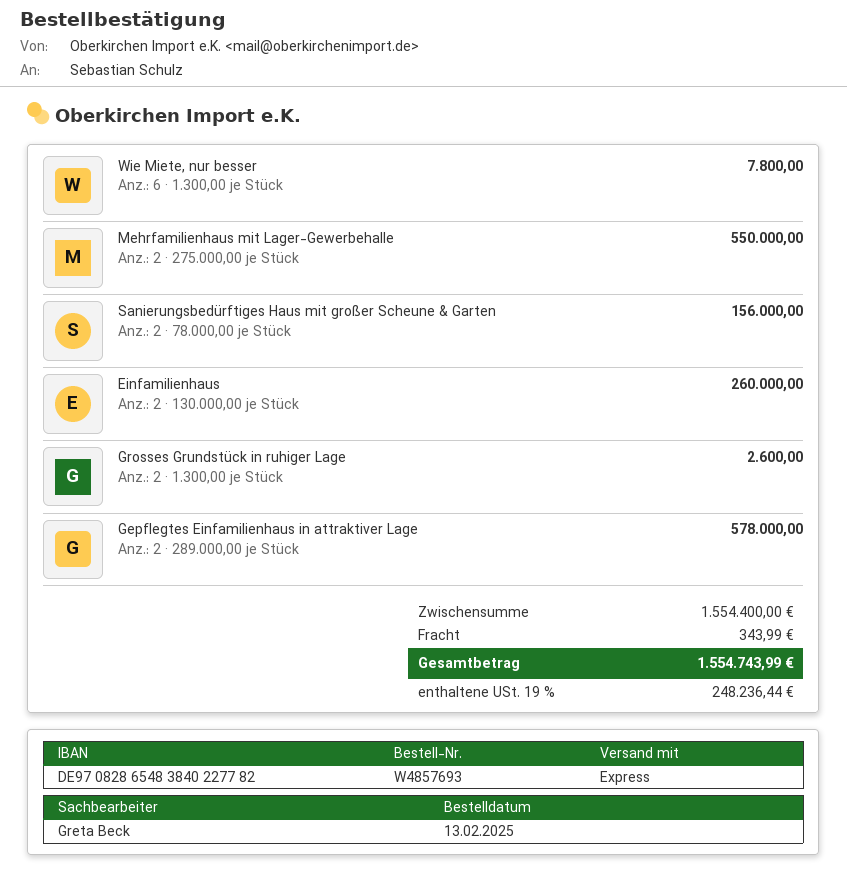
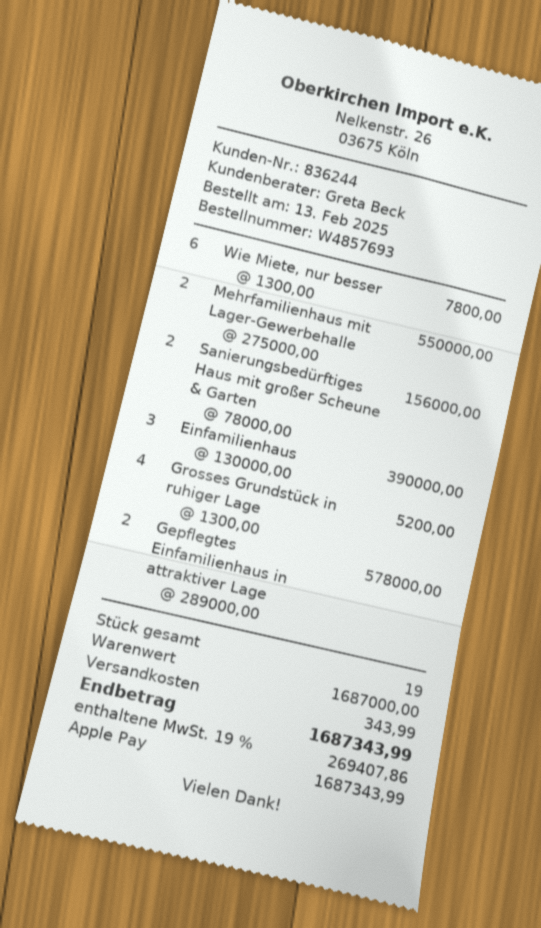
Einfamilienhaus: 2 x 130000.00 = 260000.00 -> 3 x 130000.00 = 390000.00
Grosses Grundstück in ruhiger Lage: 2 x 1300.00 = 2600.00 -> 4 x 1300.00 = 5200.00
subtotal: 1554400.00 -> 1687000.00
tax: 19% = 248236.44 -> 19% = 269407.86
total: 1554743.99 -> 1687343.99

